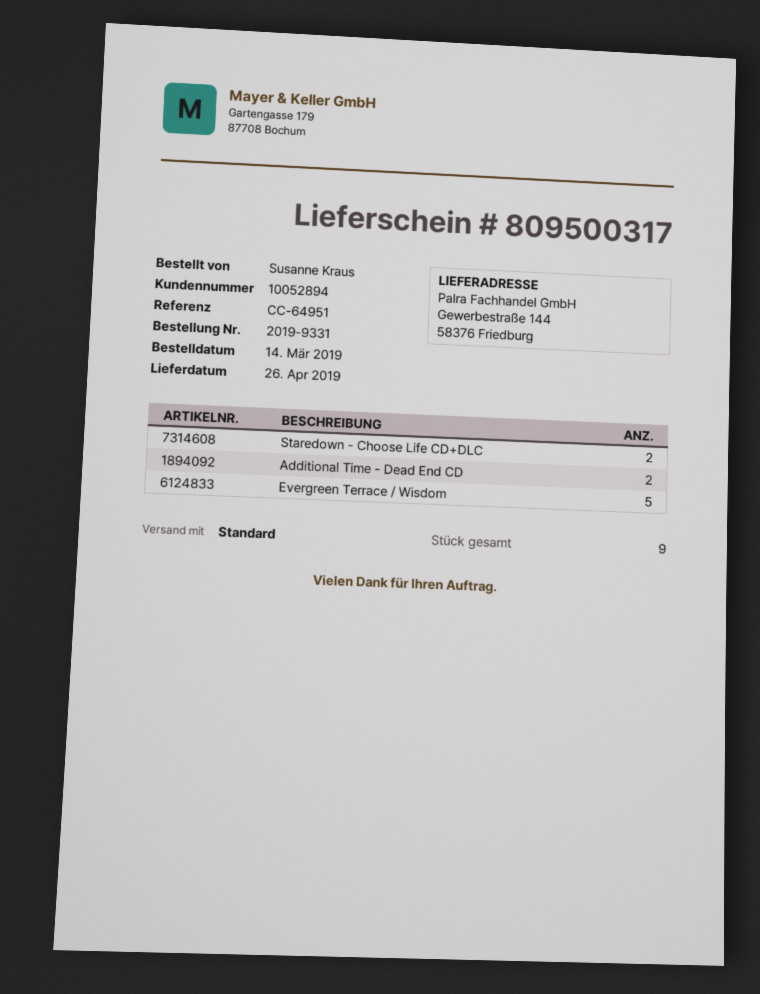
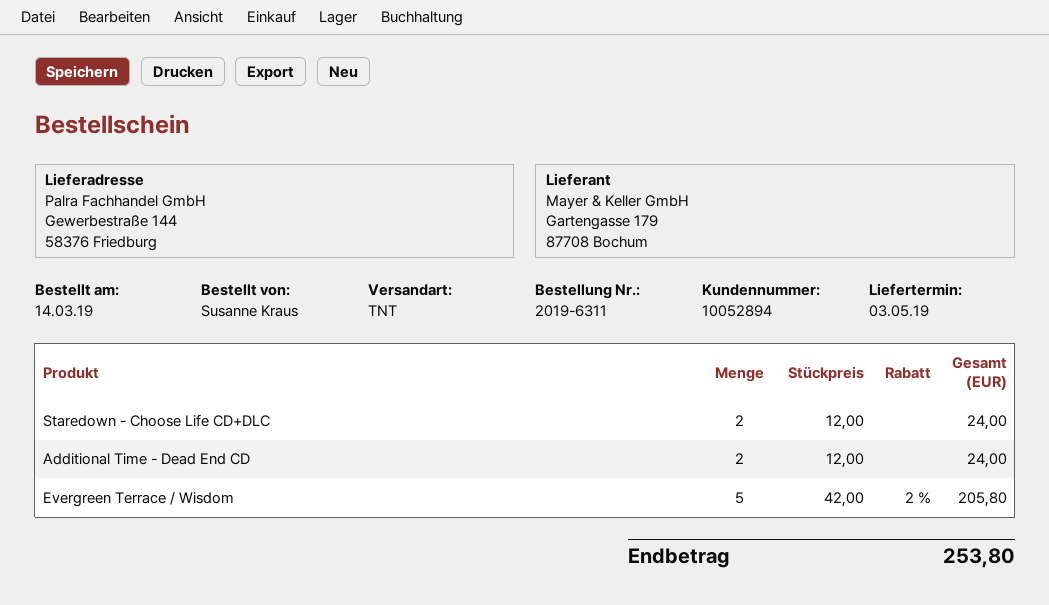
order number: 2019-9331 -> 2019-6311
delivery date: 2019-04-26 -> 2019-05-03
shipping method: standard -> TNT

